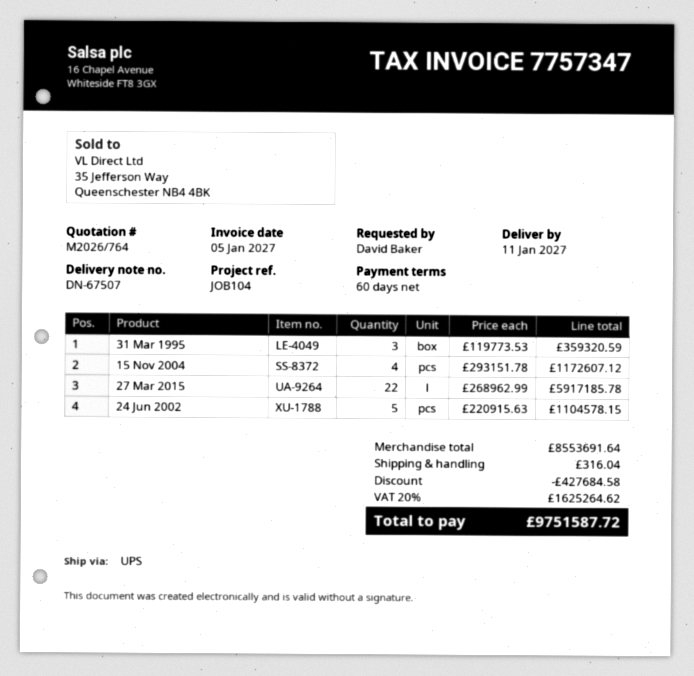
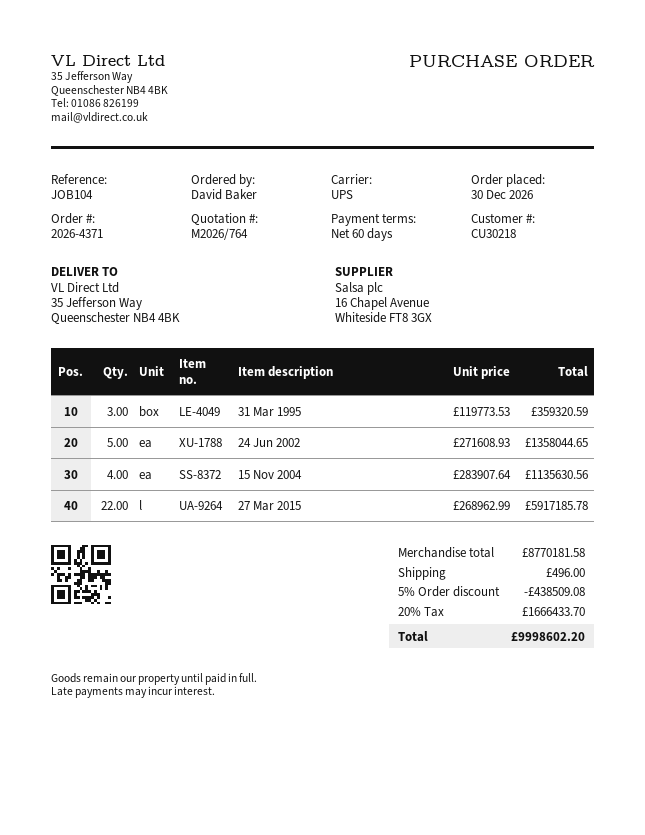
15 Nov 2004: 4 x 293151.78 = 1172607.12 -> 4 x 283907.64 = 1135630.56
24 Jun 2002: 5 x 220915.63 = 1104578.15 -> 5 x 271608.93 = 1358044.65
subtotal: 8553691.64 -> 8770181.58
discount: 427684.58 -> 438509.08
shipping: 316.04 -> 496.00
tax: 20% = 1625264.62 -> 20% = 1666433.70
total: 9751587.72 -> 9998602.20

